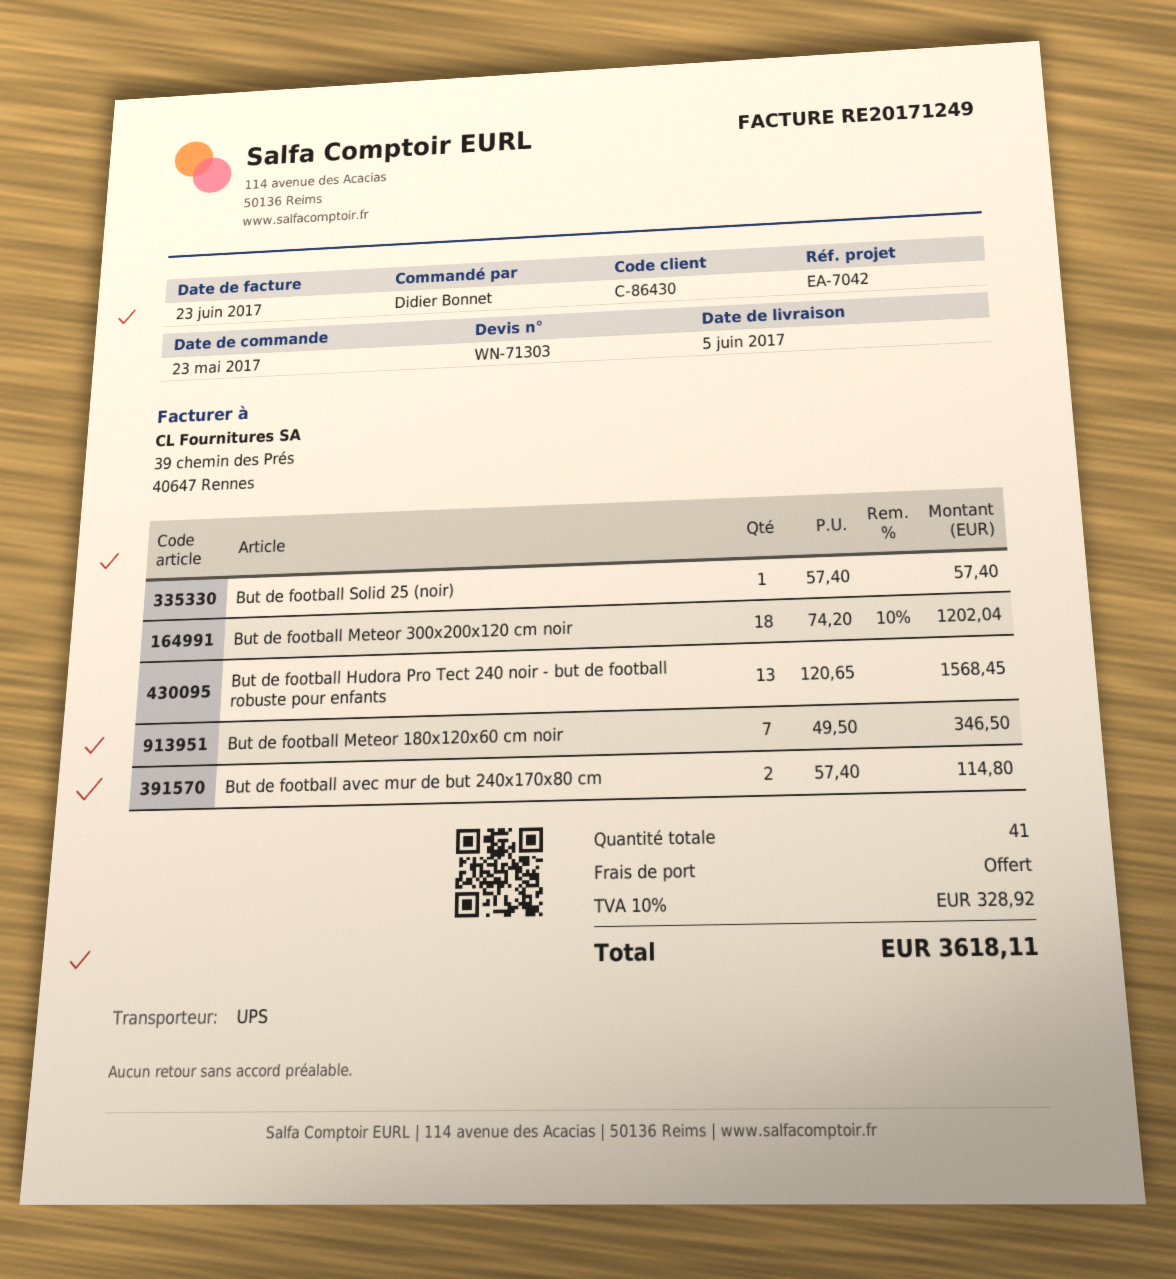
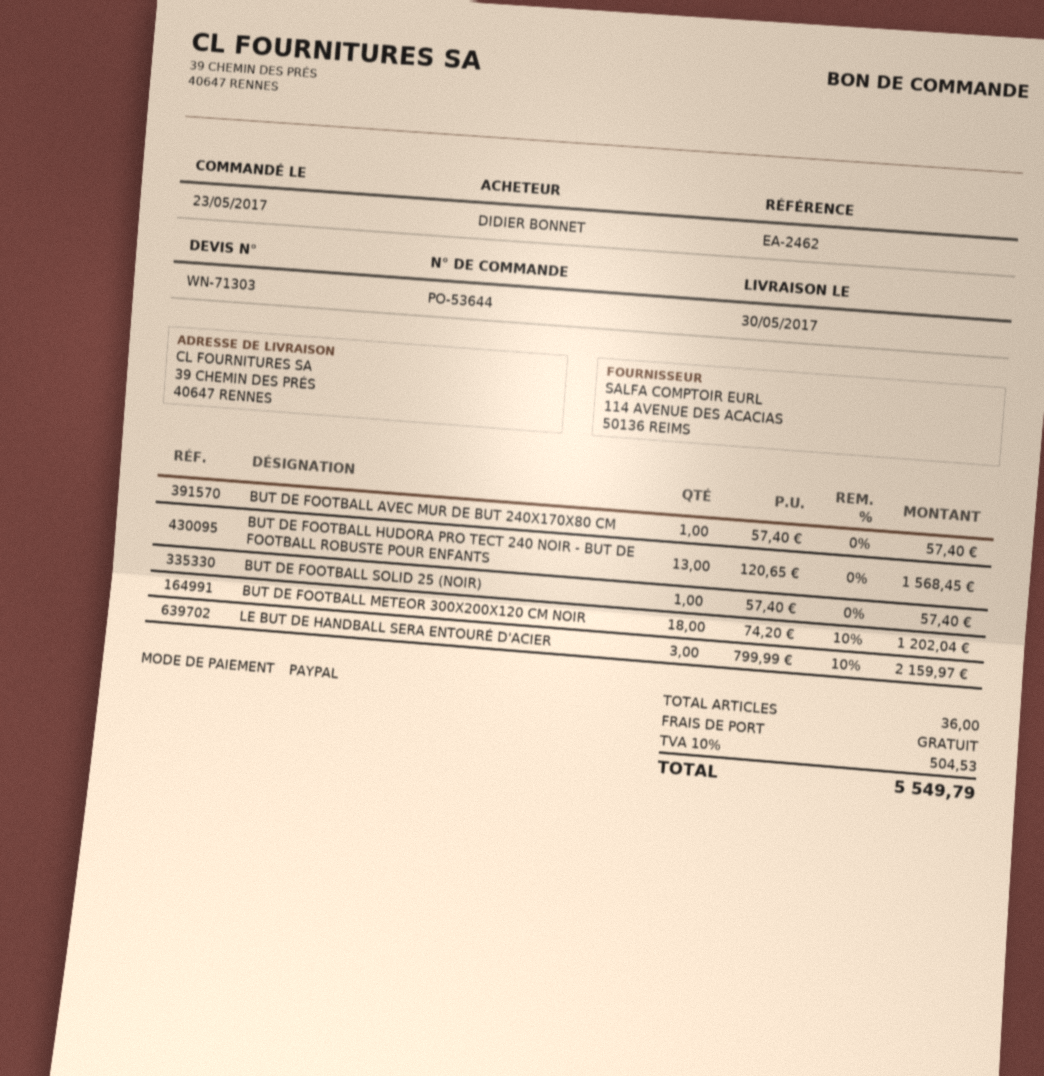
delivery date: 2017-06-05 -> 2017-05-30
reference: EA-7042 -> EA-2462
But de football Meteor 180x120x60 cm noir: 7 x 49.50 = 346.50 -> none
But de football avec mur de but 240x170x80 cm: 2 x 57.40 = 114.80 -> 1 x 57.40 = 57.40
LE BUT DE HANDBALL SERA ENTOURÉ D'ACIER: none -> 3 x 799.99 - 10% = 2159.97
total quantity: 41 -> 36
tax: 10% = 328.92 -> 10% = 504.53
total: 3618.11 -> 5549.79

